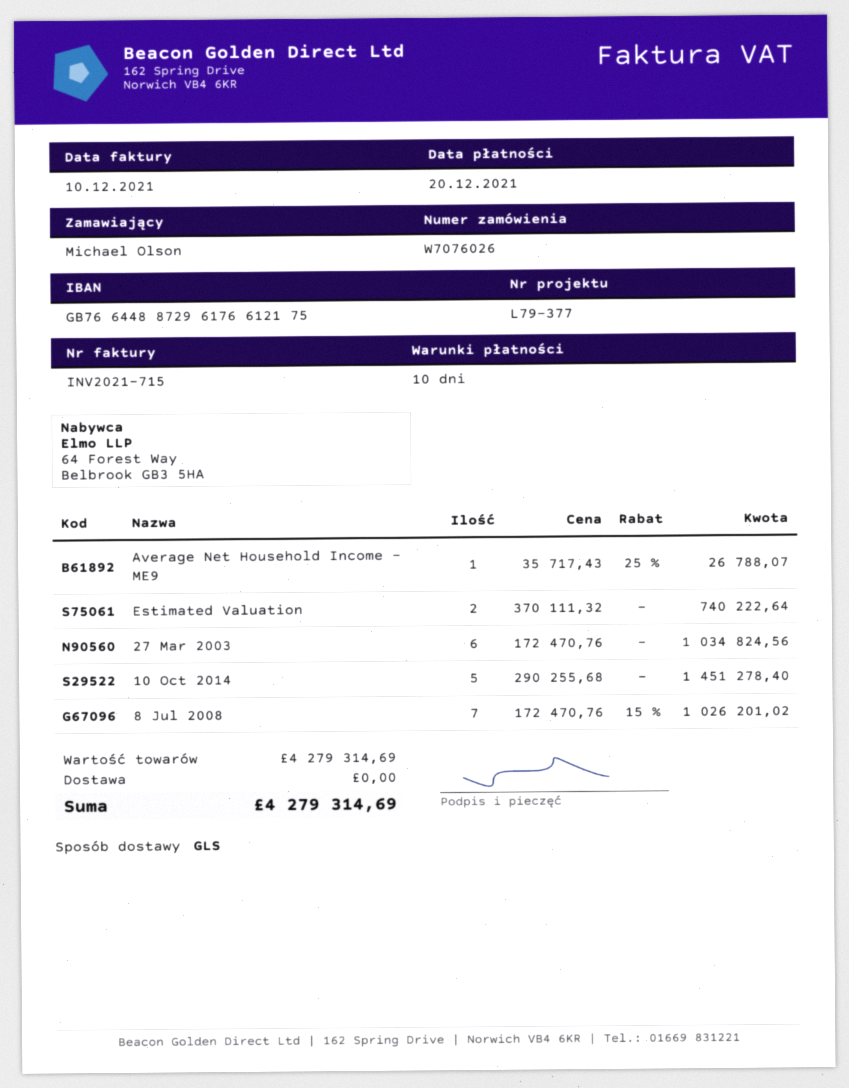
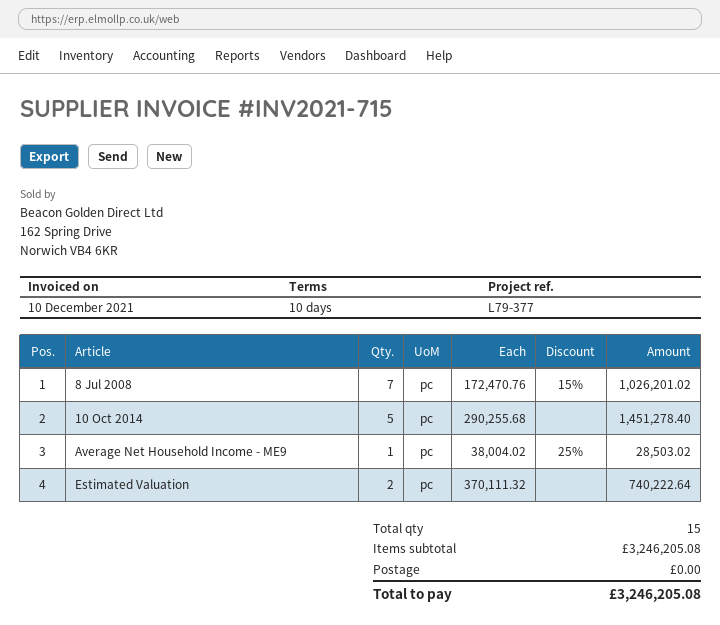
Average Net Household Income - ME9: 1 x 35717.43 - 25% = 26788.07 -> 1 x 38004.02 - 25% = 28503.02
27 Mar 2003: 6 x 172470.76 = 1034824.56 -> none
subtotal: 4279314.69 -> 3246205.08
total: 4279314.69 -> 3246205.08

